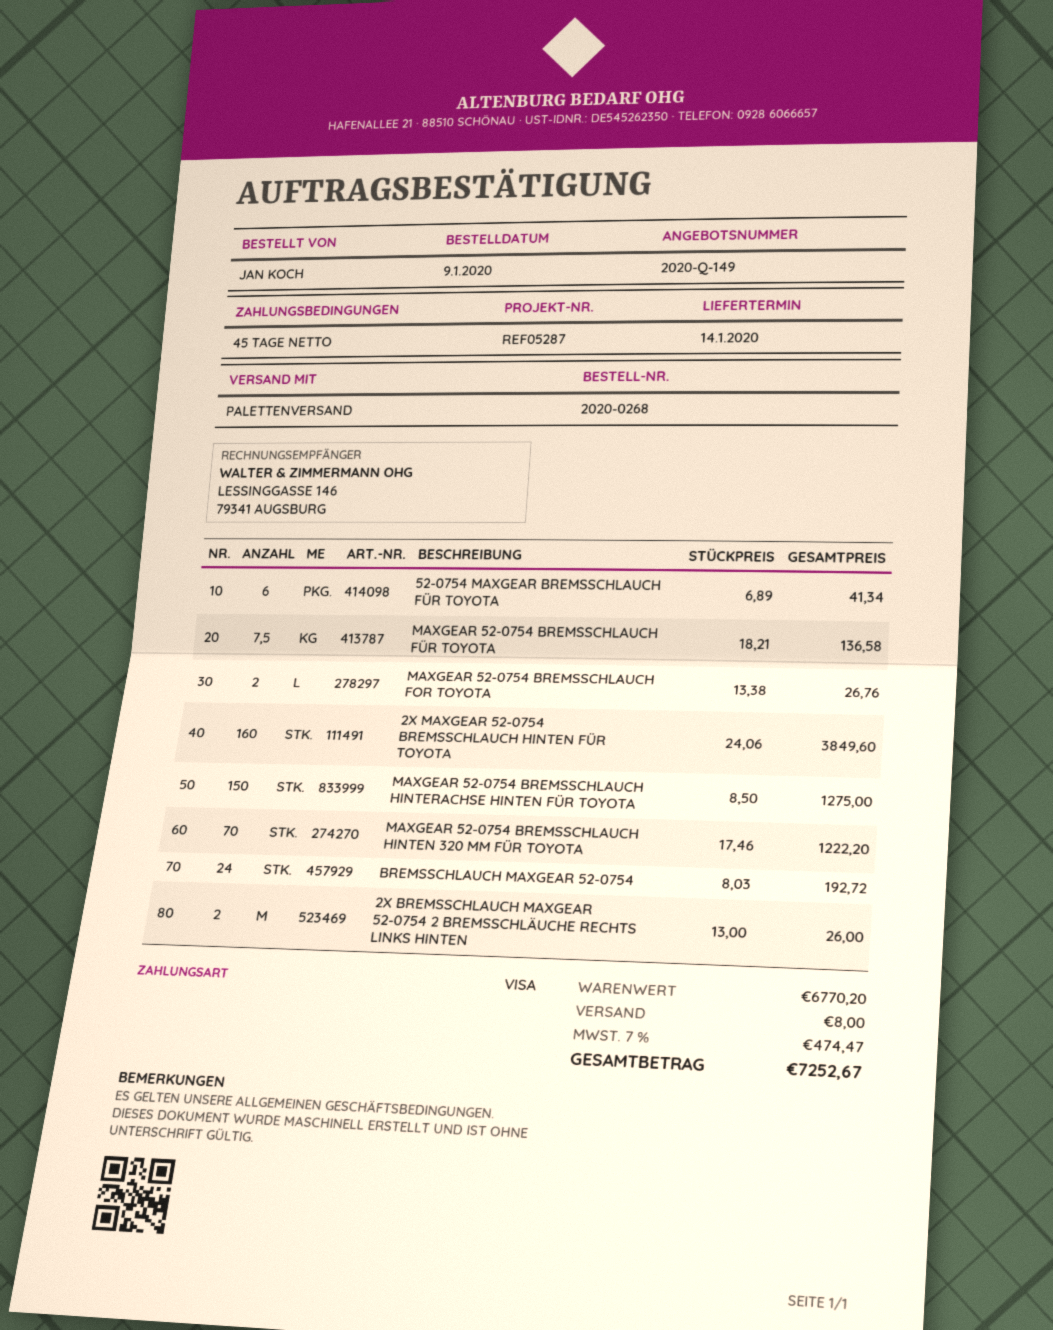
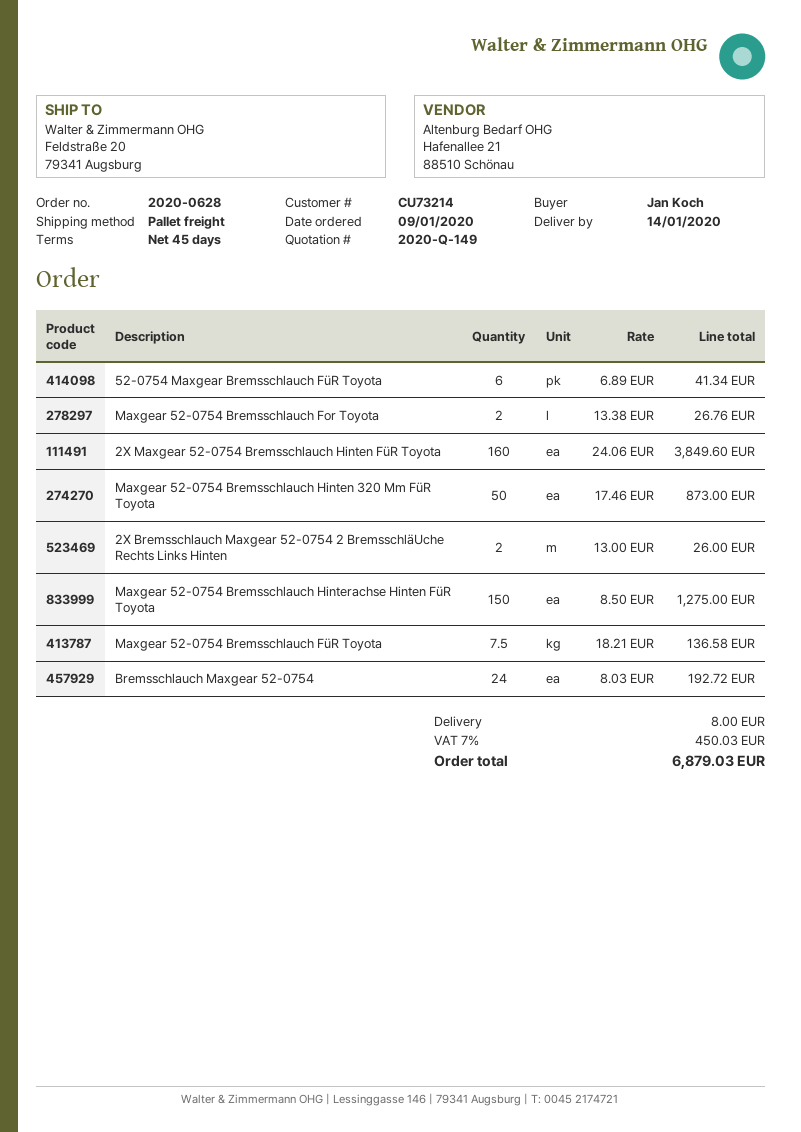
order number: 2020-0268 -> 2020-0628
MAXGEAR 52-0754 BREMSSCHLAUCH HINTEN 320 MM FÜR TOYOTA: 70 x 17.46 = 1222.20 -> 50 x 17.46 = 873.00
tax: 7% = 474.47 -> 7% = 450.03
total: 7252.67 -> 6879.03

